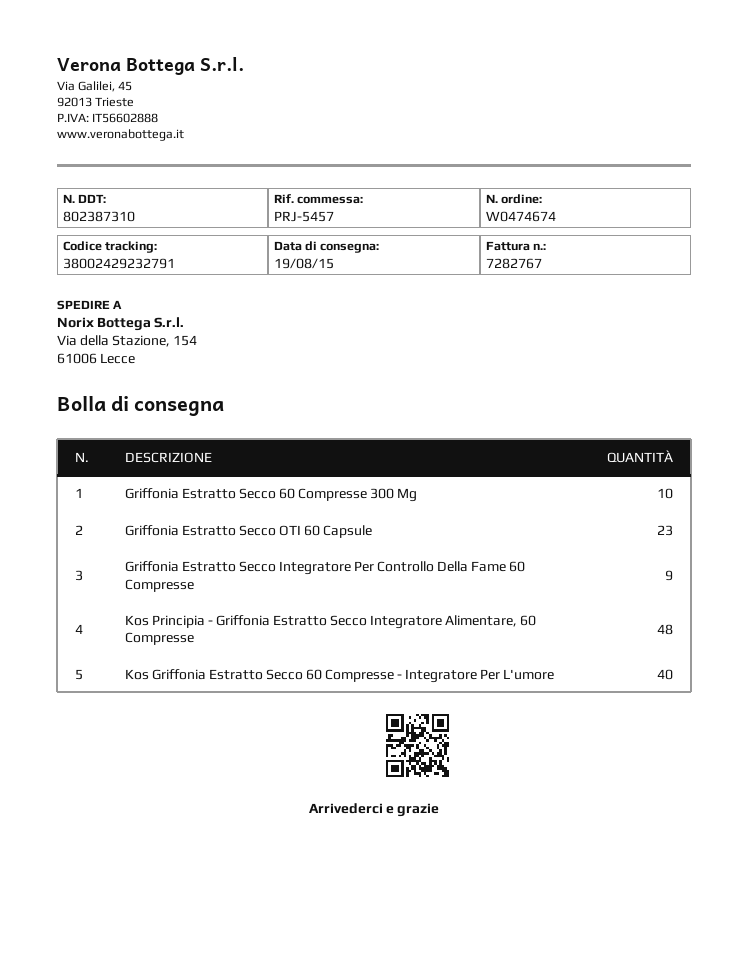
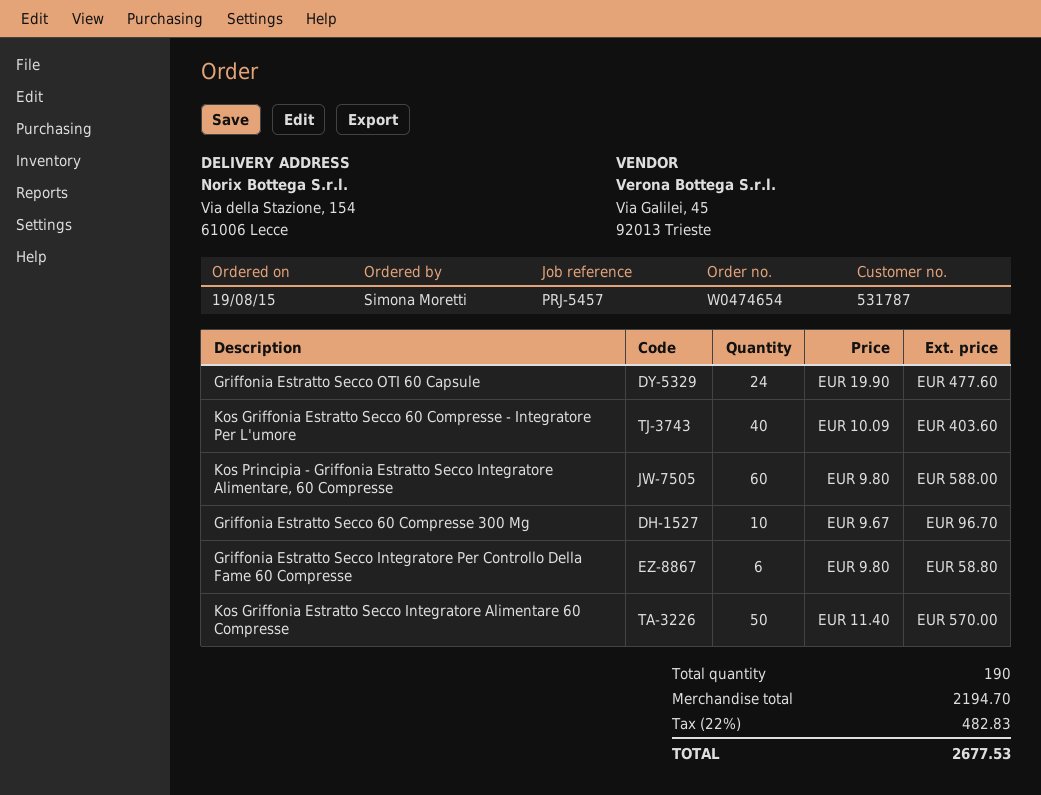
order number: W0474674 -> W0474654
Griffonia Estratto Secco OTI 60 Capsule: 23 -> 24
Griffonia Estratto Secco Integratore Per Controllo Della Fame 60 Compresse: 9 -> 6
Kos Principia - Griffonia Estratto Secco Integratore Alimentare, 60 Compresse: 48 -> 60
Kos Griffonia Estratto Secco Integratore Alimentare 60 Compresse: none -> 50

